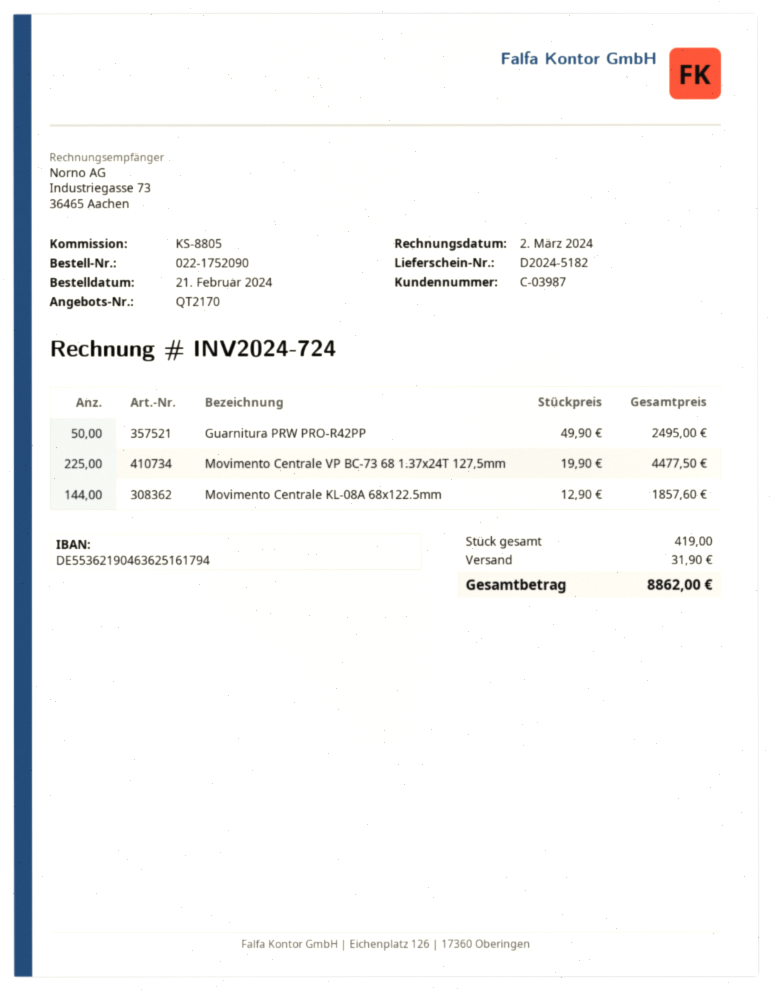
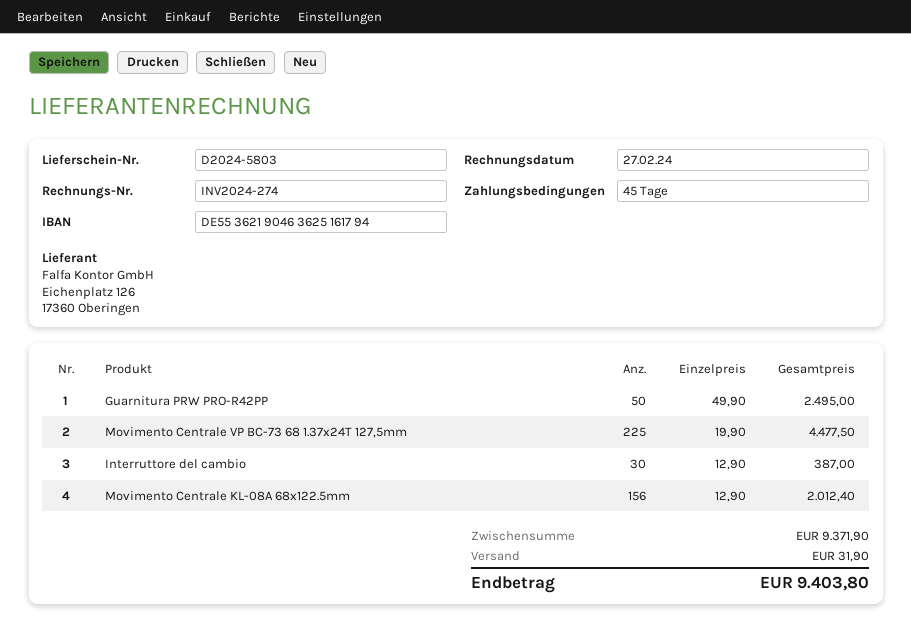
delivery note number: D2024-5182 -> D2024-5803
invoice number: INV2024-724 -> INV2024-274
invoice date: 2024-03-02 -> 2024-02-27
Movimento Centrale KL-08A 68x122.5mm: 144 x 12.90 = 1857.60 -> 156 x 12.90 = 2012.40
Interruttore del cambio: none -> 30 x 12.90 = 387.00
total: 8862.00 -> 9403.80

